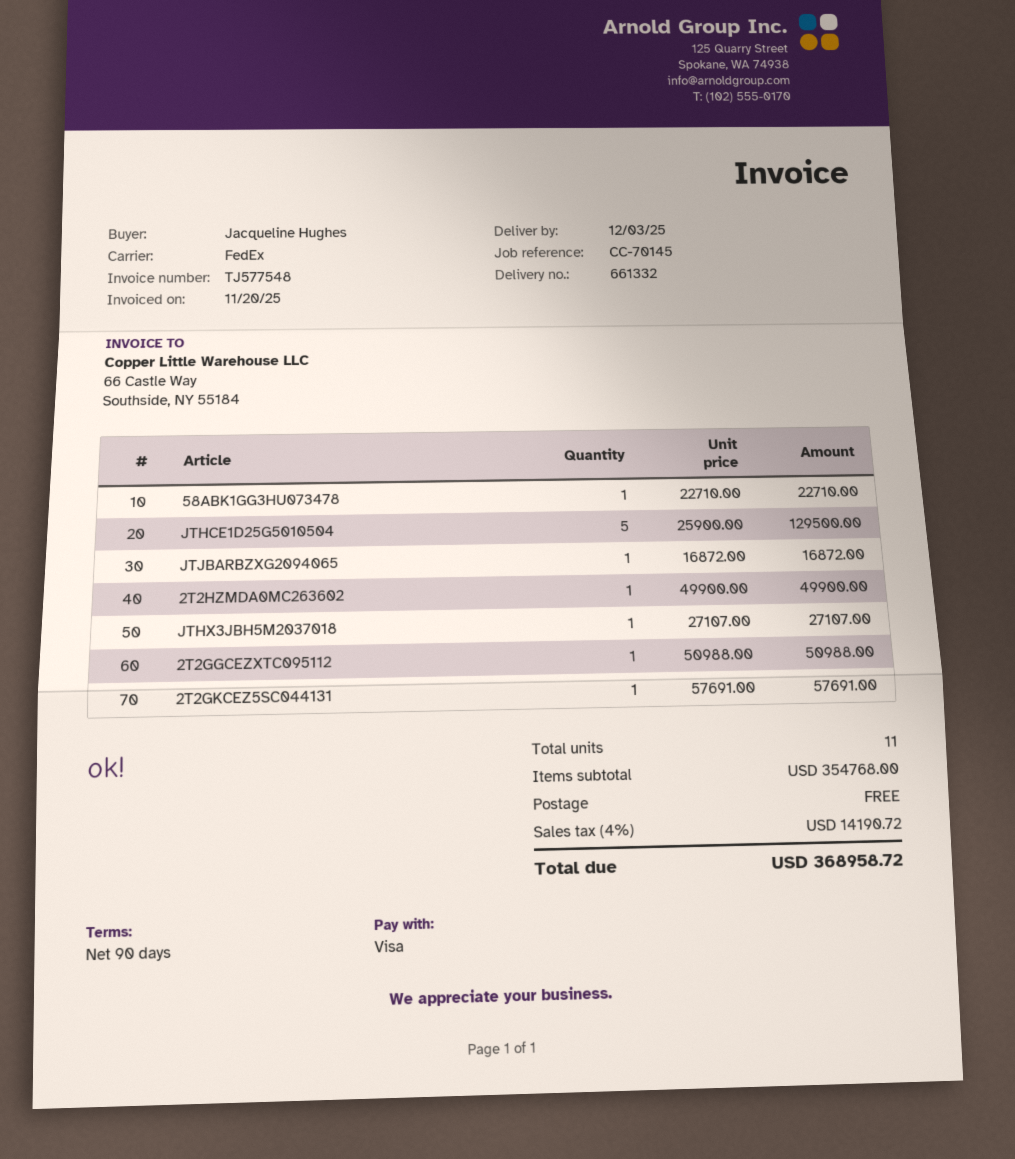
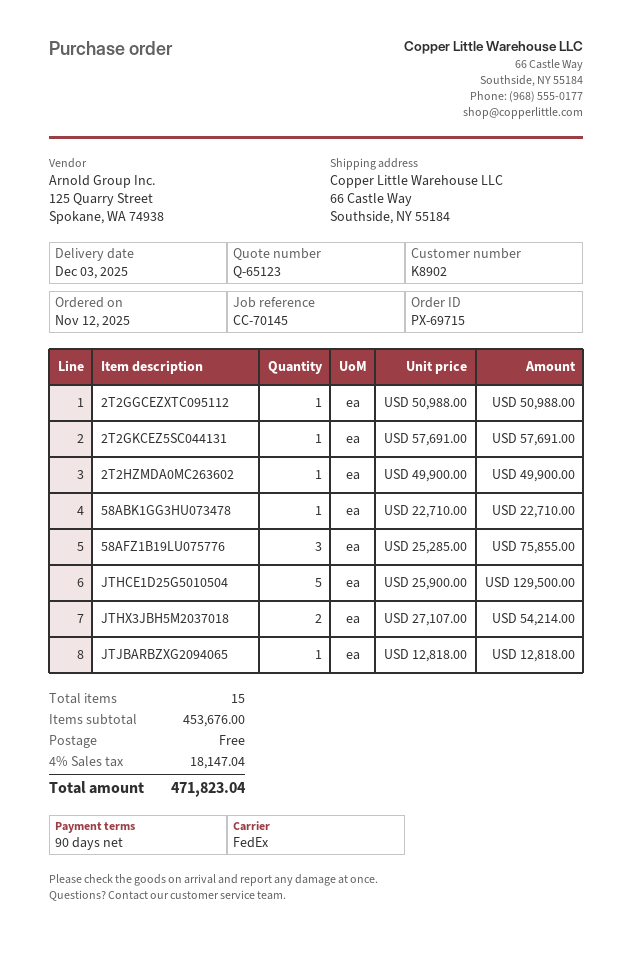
JTJBARBZXG2094065: 1 x 16872.00 = 16872.00 -> 1 x 12818.00 = 12818.00
JTHX3JBH5M2037018: 1 x 27107.00 = 27107.00 -> 2 x 27107.00 = 54214.00
58AFZ1B19LU075776: none -> 3 x 25285.00 = 75855.00
total quantity: 11 -> 15
subtotal: 354768.00 -> 453676.00
tax: 4% = 14190.72 -> 4% = 18147.04
total: 368958.72 -> 471823.04

